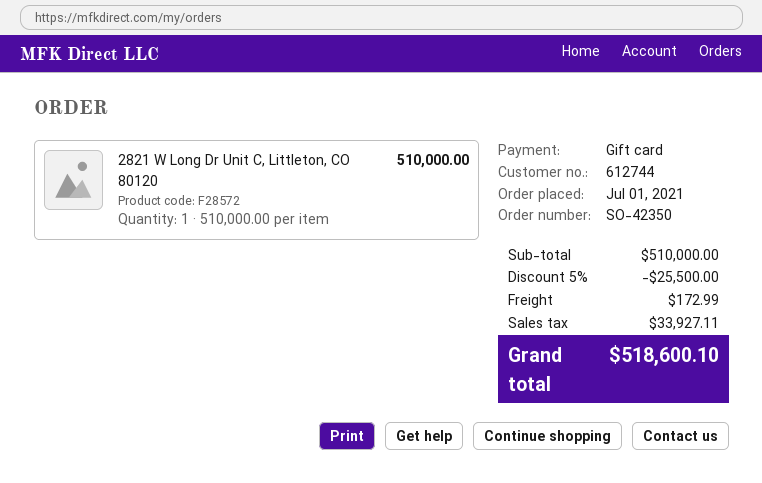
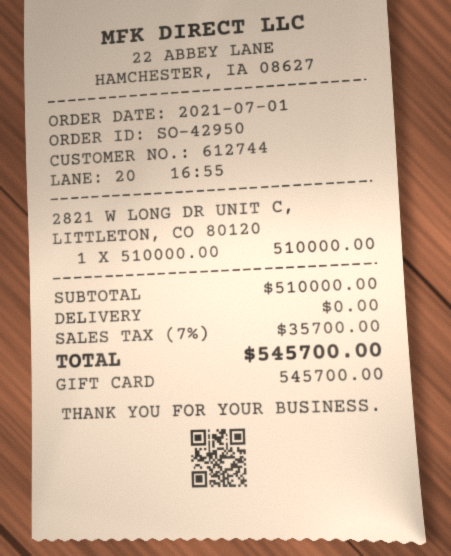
order number: SO-42350 -> SO-42950
discount: 5% = 25500.00 -> none
shipping: 172.99 -> 0.00
tax: 33927.11 -> 35700.00
total: 518600.10 -> 545700.00

